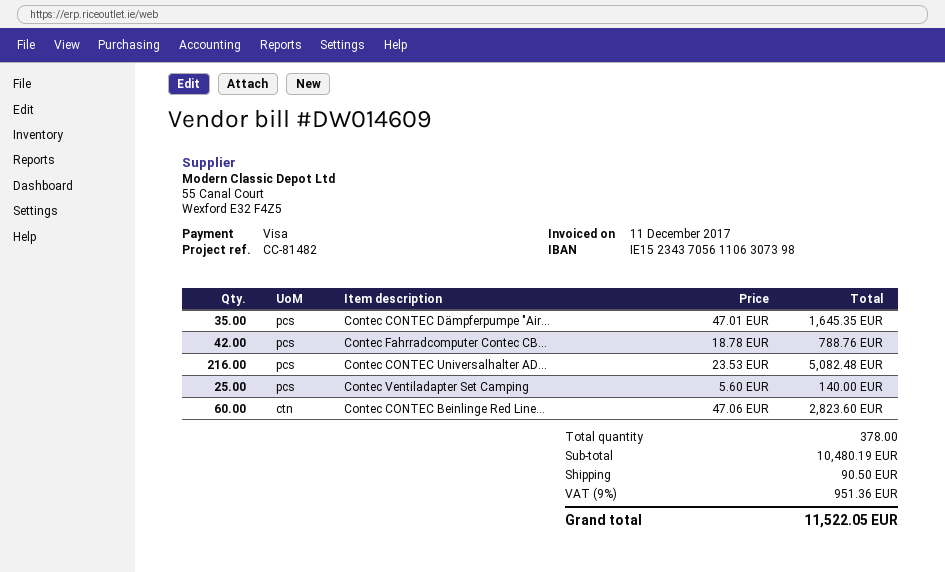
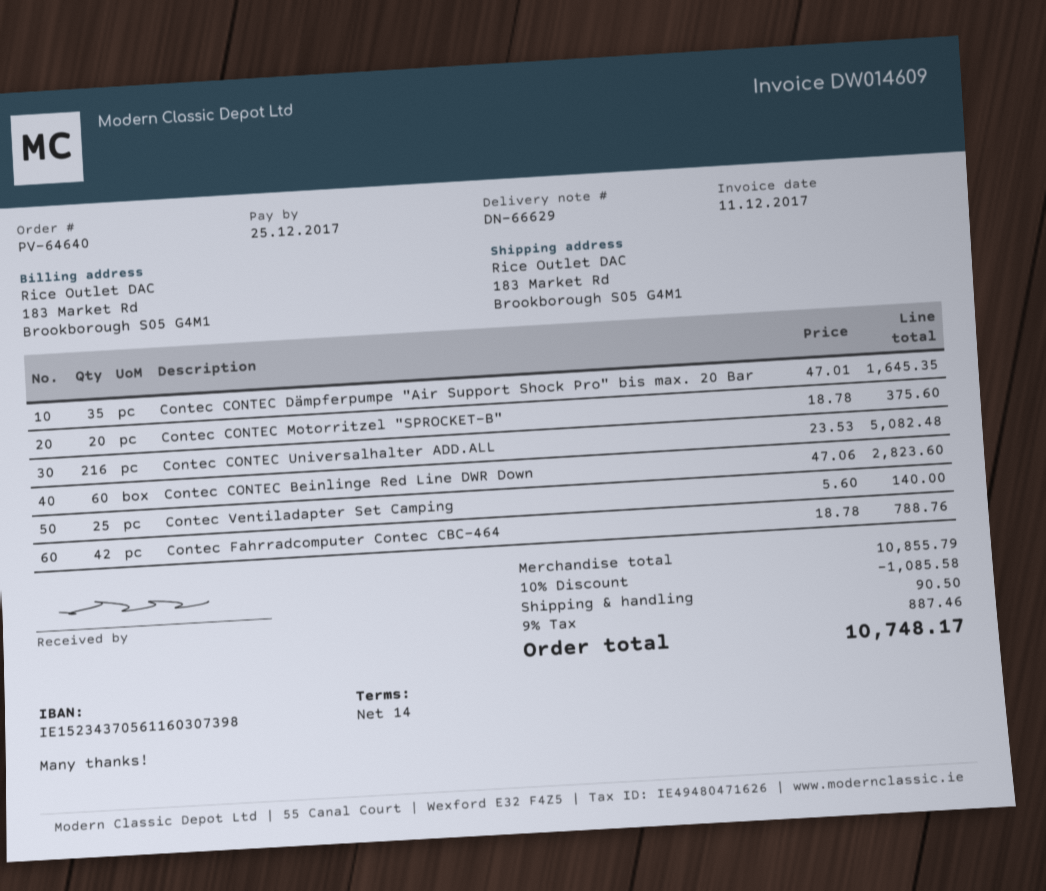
bank account: IE15234370561106307398 -> IE15234370561160307398
Contec CONTEC Motorritzel "SPROCKET-B": none -> 20 x 18.78 = 375.60
subtotal: 10480.19 -> 10855.79
discount: none -> 10% = 1085.58
tax: 9% = 951.36 -> 9% = 887.46
total: 11522.05 -> 10748.17

